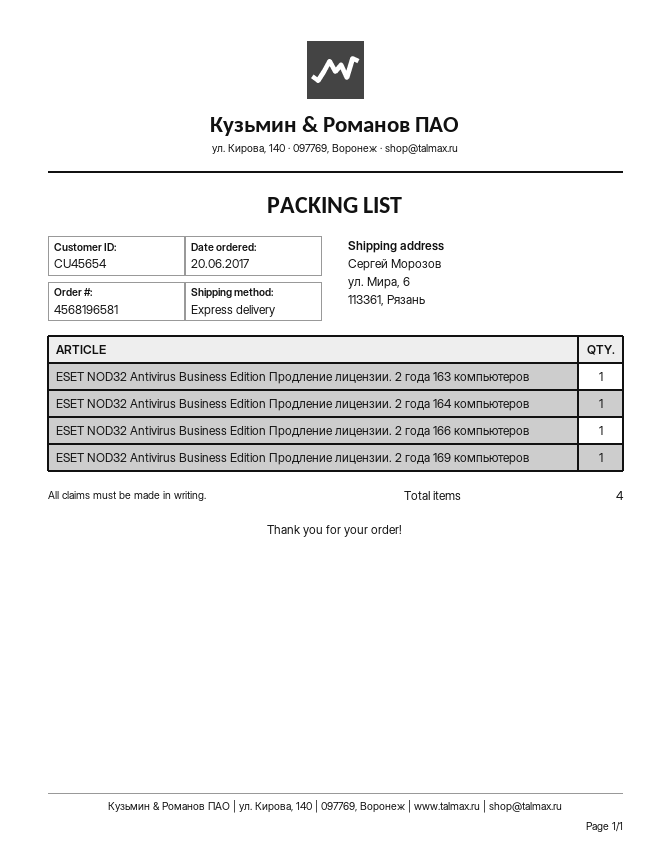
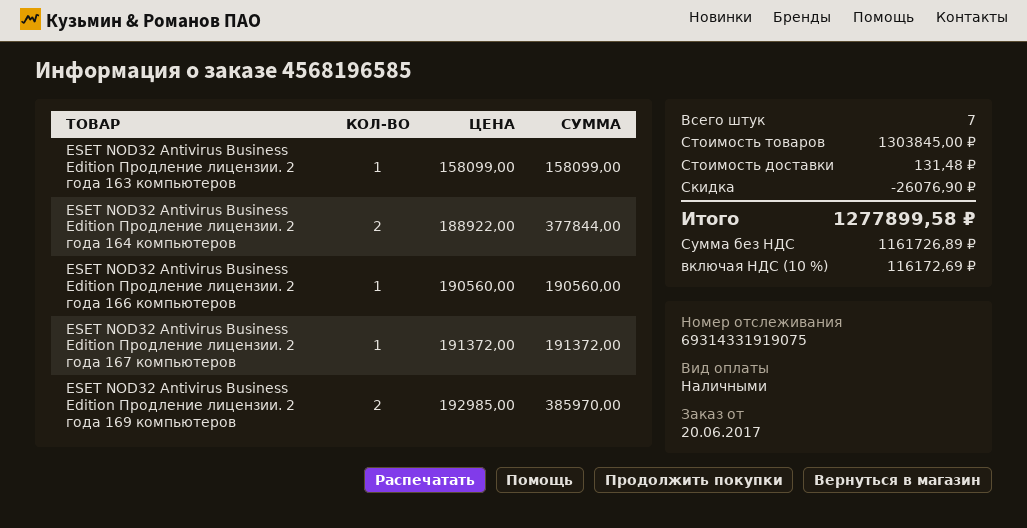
order number: 4568196581 -> 4568196585
ESET NOD32 Antivirus Business Edition Продление лицензии. 2 года 164 компьютеров: 1 -> 2
ESET NOD32 Antivirus Business Edition Продление лицензии. 2 года 169 компьютеров: 1 -> 2
ESET NOD32 Antivirus Business Edition Продление лицензии. 2 года 167 компьютеров: none -> 1
total quantity: 4 -> 7

